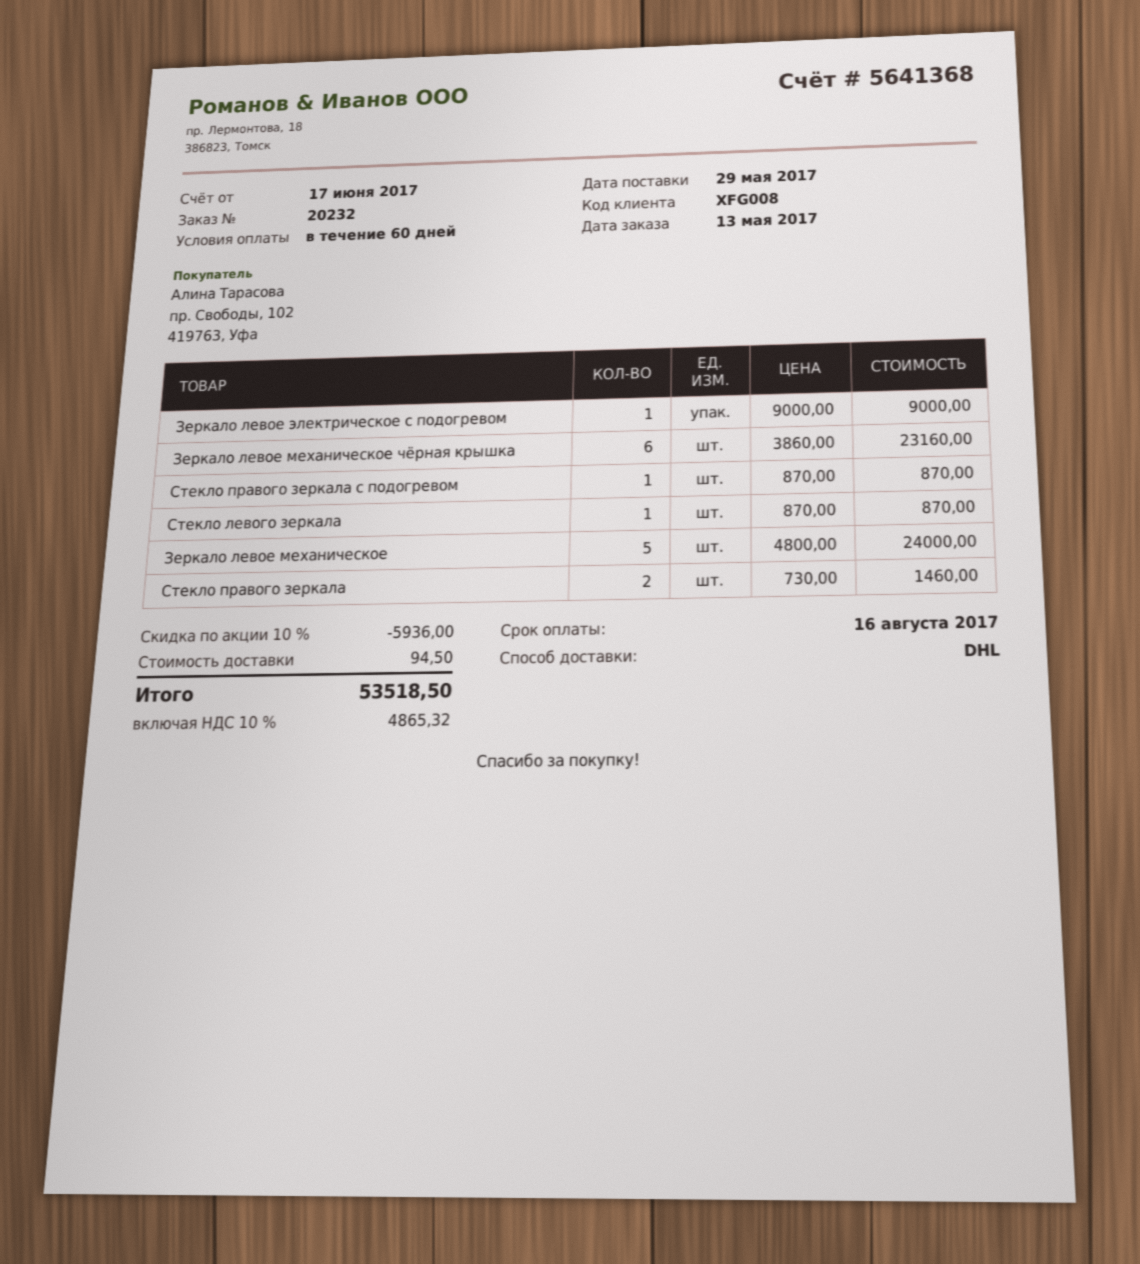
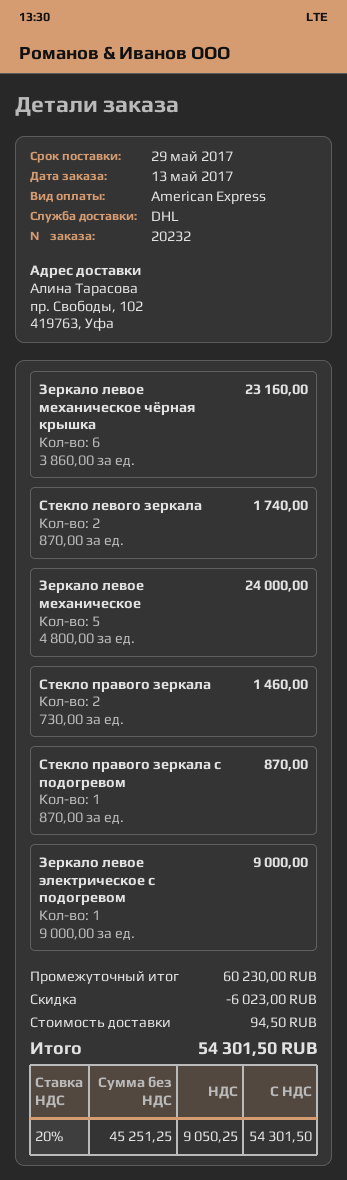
Стекло левого зеркала: 1 x 870.00 = 870.00 -> 2 x 870.00 = 1740.00
discount: 5936.00 -> 6023.00
tax: 10% = 4865.32 -> 20% = 9050.25
total: 53518.50 -> 54301.50

